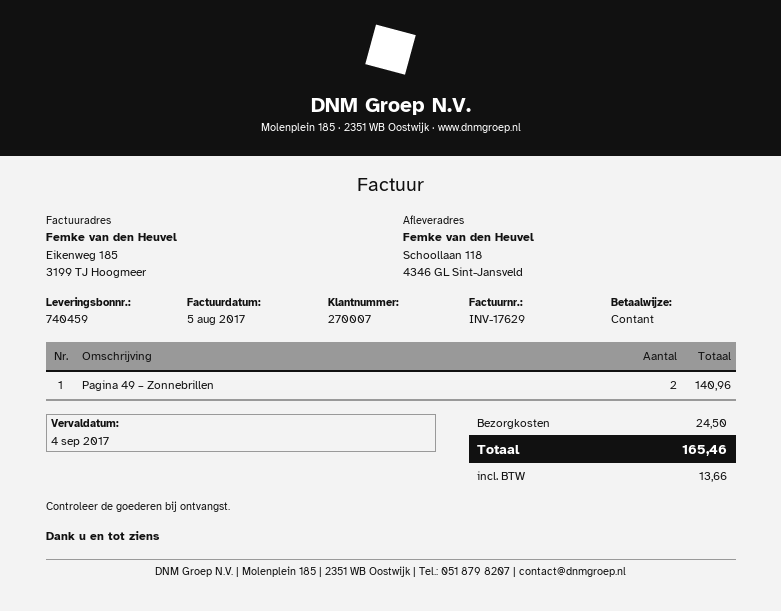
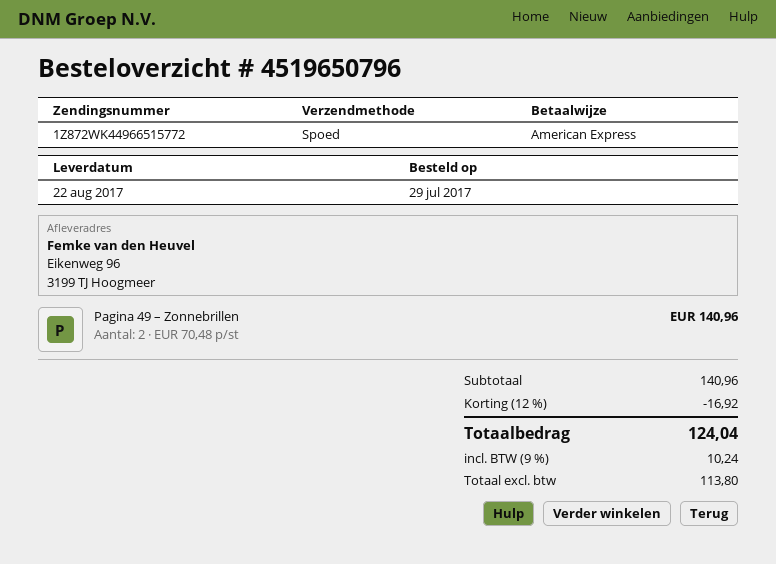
payment method: cash -> American Express
ship to: Schoollaan 118, 4346 GL Sint-Jansveld -> Eikenweg 96, 3199 TJ Hoogmeer
discount: none -> 12% = 16.92
shipping: 24.50 -> none
tax: 13.66 -> 10.24
total: 165.46 -> 124.04

